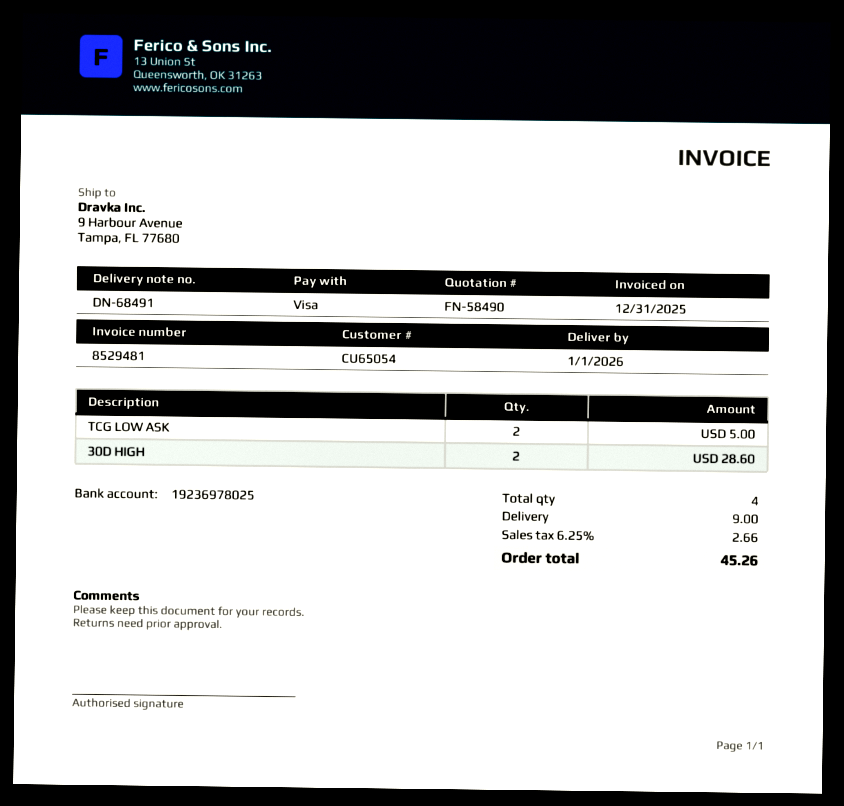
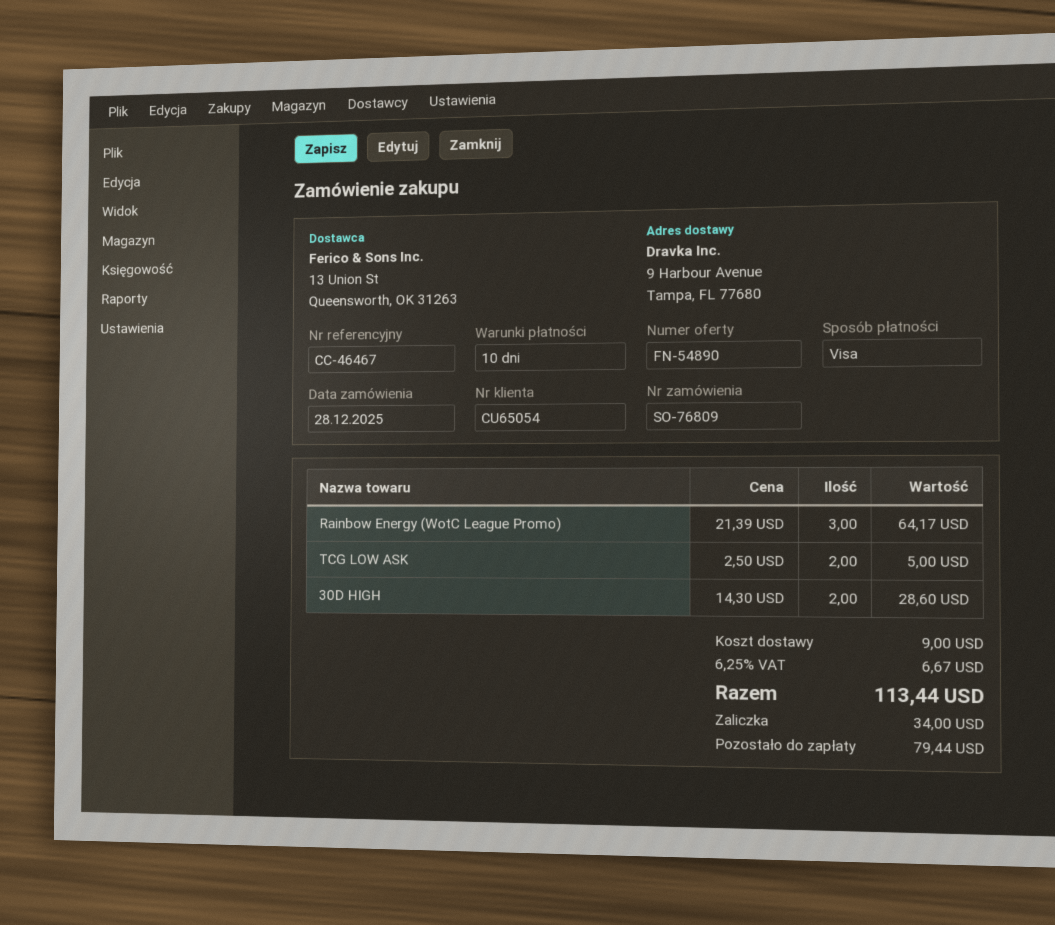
quote number: FN-58490 -> FN-54890
Rainbow Energy (WotC League Promo): none -> 3 for 64.17
tax: 6.25% = 2.66 -> 6.25% = 6.67
total: 45.26 -> 113.44

